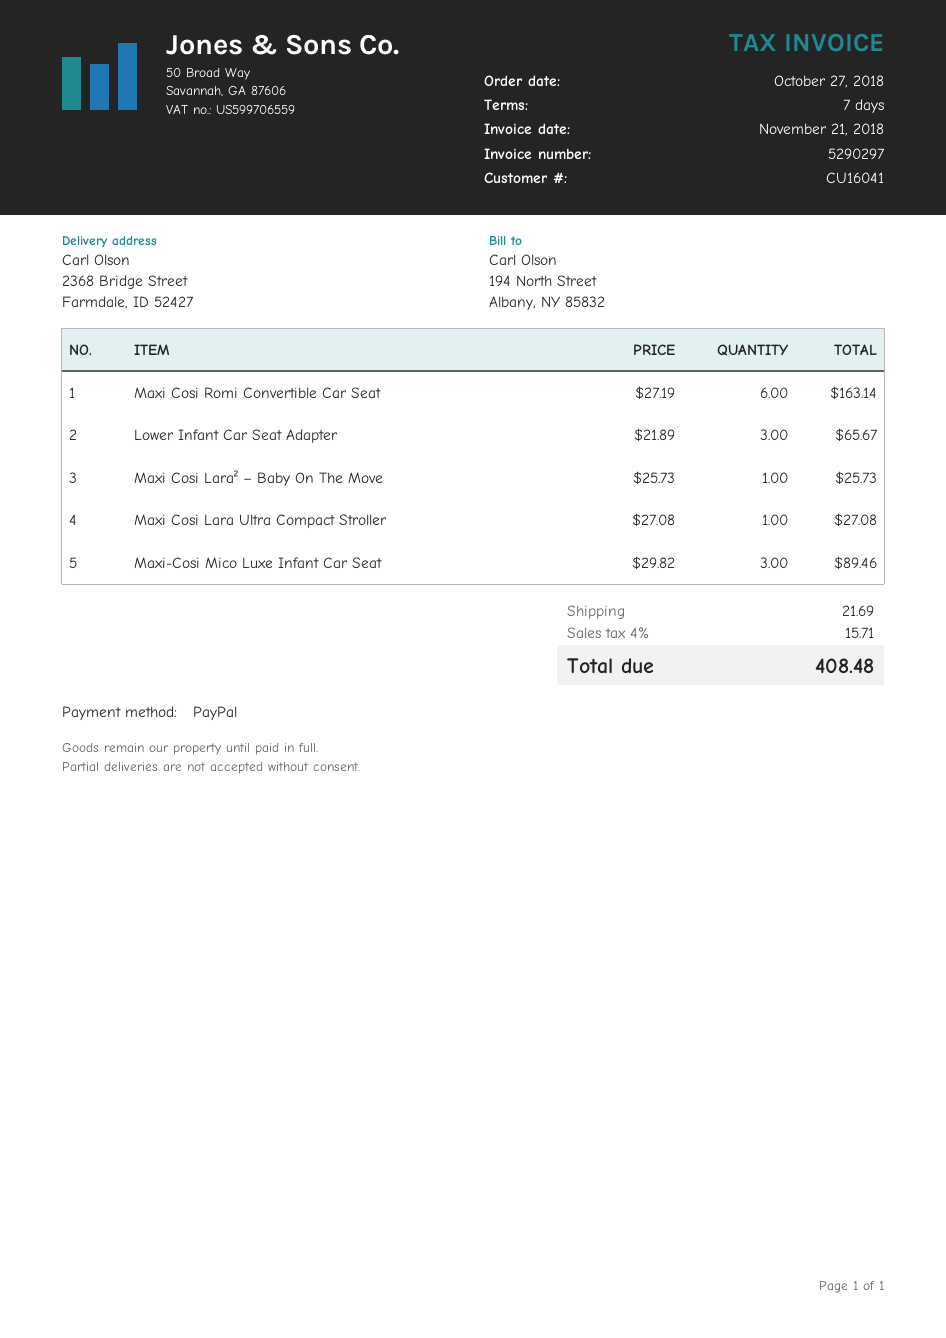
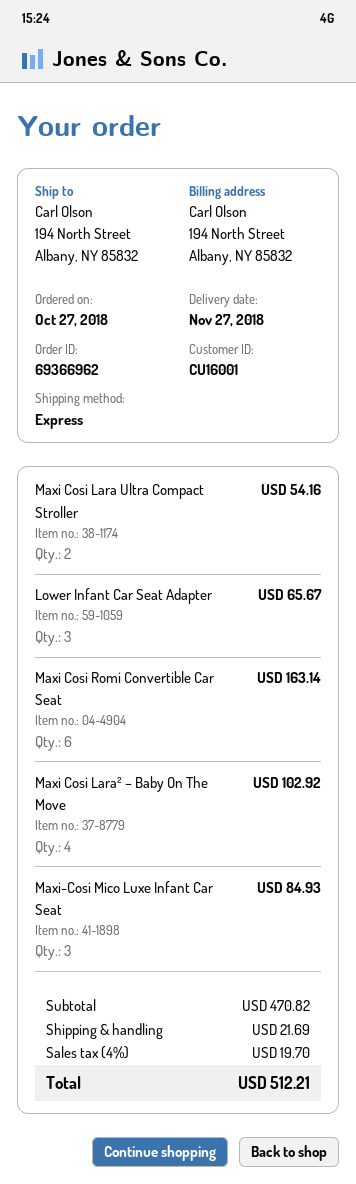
customer number: CU16041 -> CU16001
ship to: 2368 Bridge Street, Farmdale, ID 52427 -> 194 North Street, Albany, NY 85832
Maxi Cosi Lara² – Baby On The Move: 1 for 25.73 -> 4 for 102.92
Maxi Cosi Lara Ultra Compact Stroller: 1 for 27.08 -> 2 for 54.16
Maxi-Cosi Mico Luxe Infant Car Seat: 3 for 89.46 -> 3 for 84.93
tax: 4% = 15.71 -> 4% = 19.70
total: 408.48 -> 512.21

